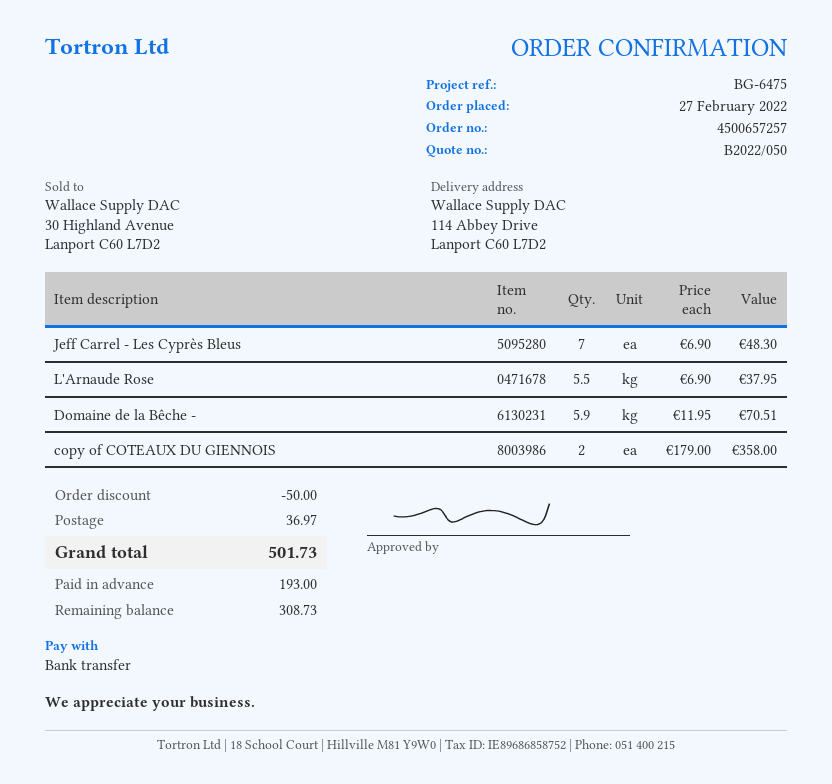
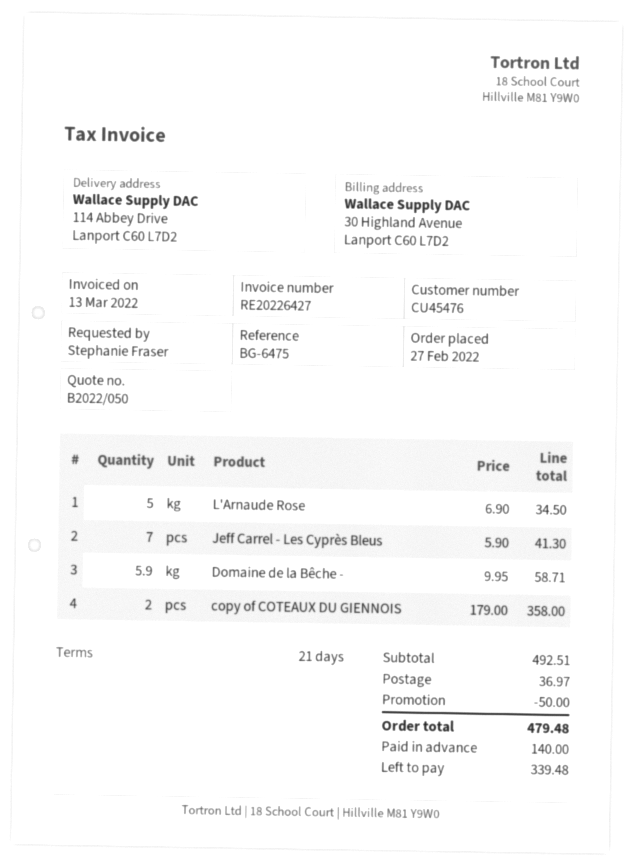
Jeff Carrel - Les Cyprès Bleus: 7 x 6.90 = 48.30 -> 7 x 5.90 = 41.30
L'Arnaude Rose: 5.5 x 6.90 = 37.95 -> 5 x 6.90 = 34.50
Domaine de la Bêche -: 5.9 x 11.95 = 70.51 -> 5.9 x 9.95 = 58.71
total: 501.73 -> 479.48
deposit: 193.00 -> 140.00
balance: 308.73 -> 339.48

